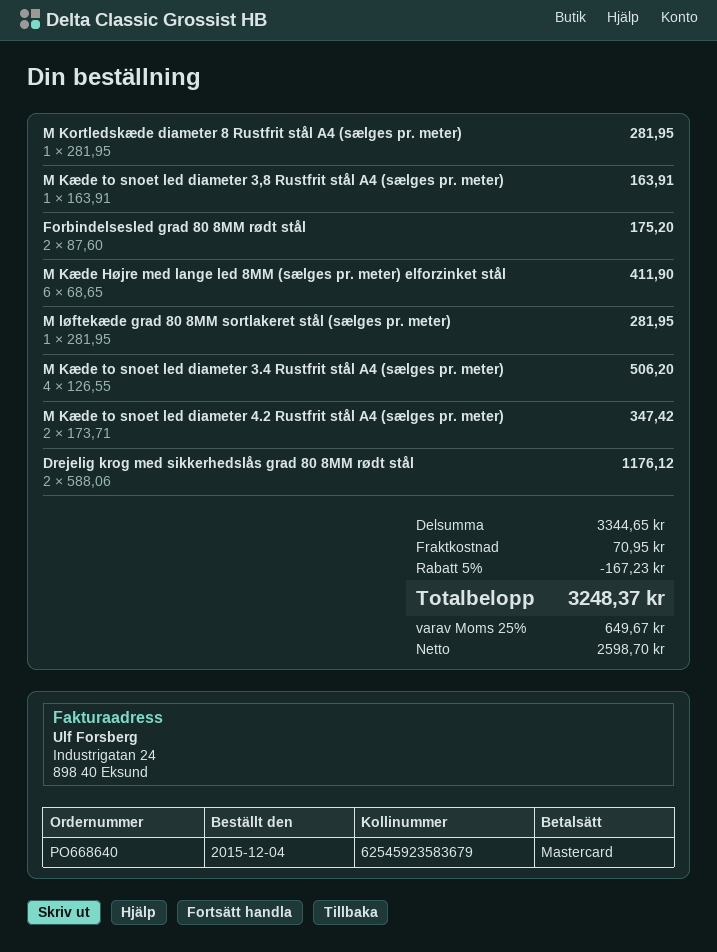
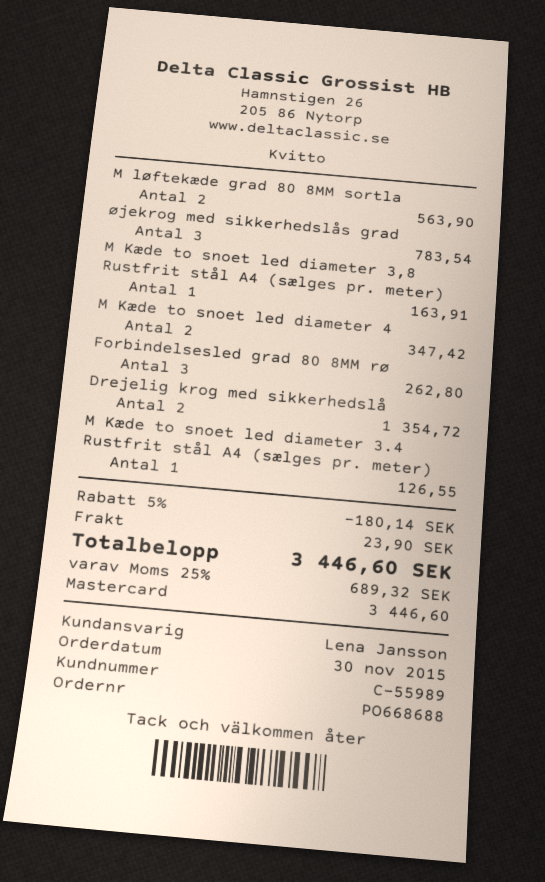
order number: PO668640 -> PO668688
order date: 2015-12-04 -> 2015-11-30
M Kortledskæde diameter 8 Rustfrit stål A4 (sælges pr. meter): 1 for 281.95 -> none
Forbindelsesled grad 80 8MM rødt stål: 2 for 175.20 -> 3 for 262.80
M Kæde Højre med lange led 8MM (sælges pr. meter) elforzinket stål: 6 for 411.90 -> none
M løftekæde grad 80 8MM sortlakeret stål (sælges pr. meter): 1 for 281.95 -> 2 for 563.90
M Kæde to snoet led diameter 3.4 Rustfrit stål A4 (sælges pr. meter): 4 for 506.20 -> 1 for 126.55
Drejelig krog med sikkerhedslås grad 80 8MM rødt stål: 2 for 1176.12 -> 2 for 1354.72
øjekrog med sikkerhedslås grad: none -> 3 for 783.54
discount: 5% = 167.23 -> 5% = 180.14
shipping: 70.95 -> 23.90
tax: 25% = 649.67 -> 25% = 689.32
total: 3248.37 -> 3446.60

